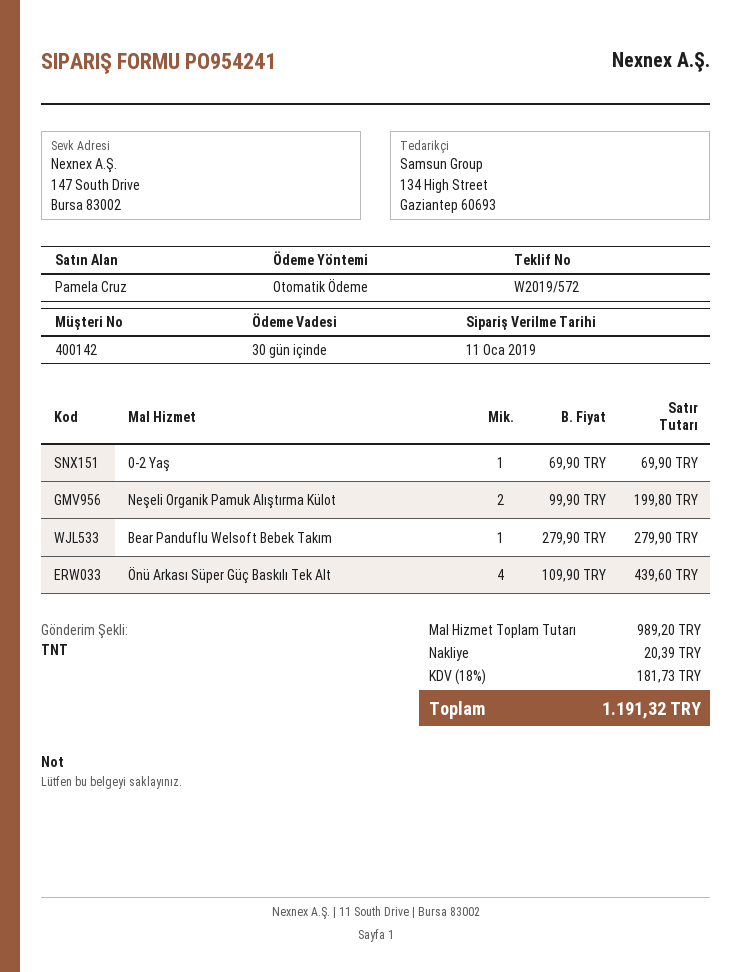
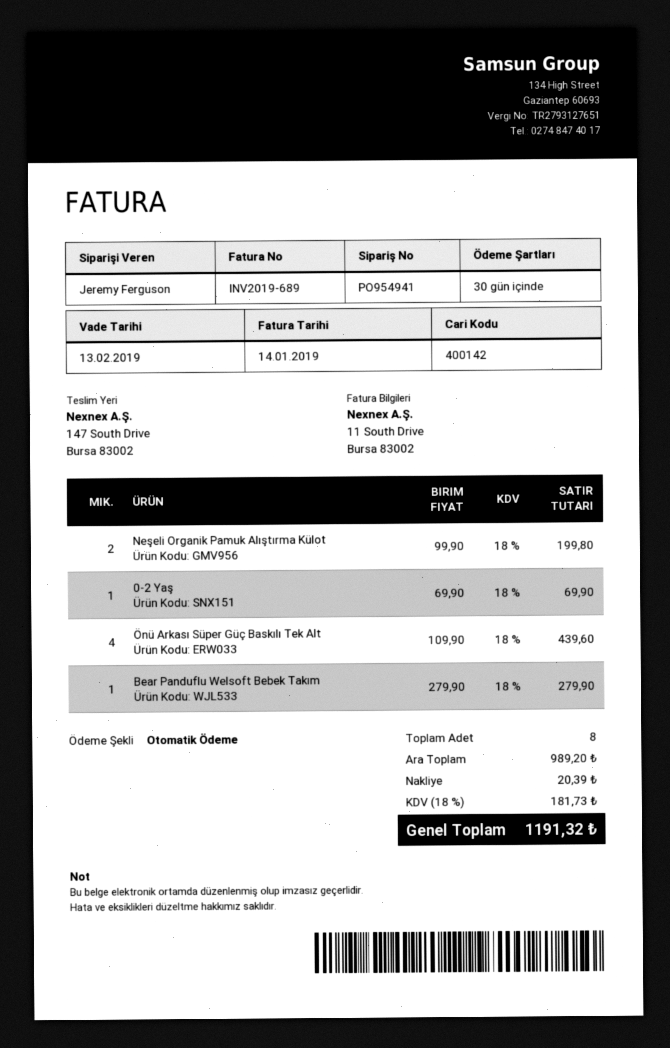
order number: PO954241 -> PO954941
ordered by: Pamela Cruz -> Jeremy Ferguson

